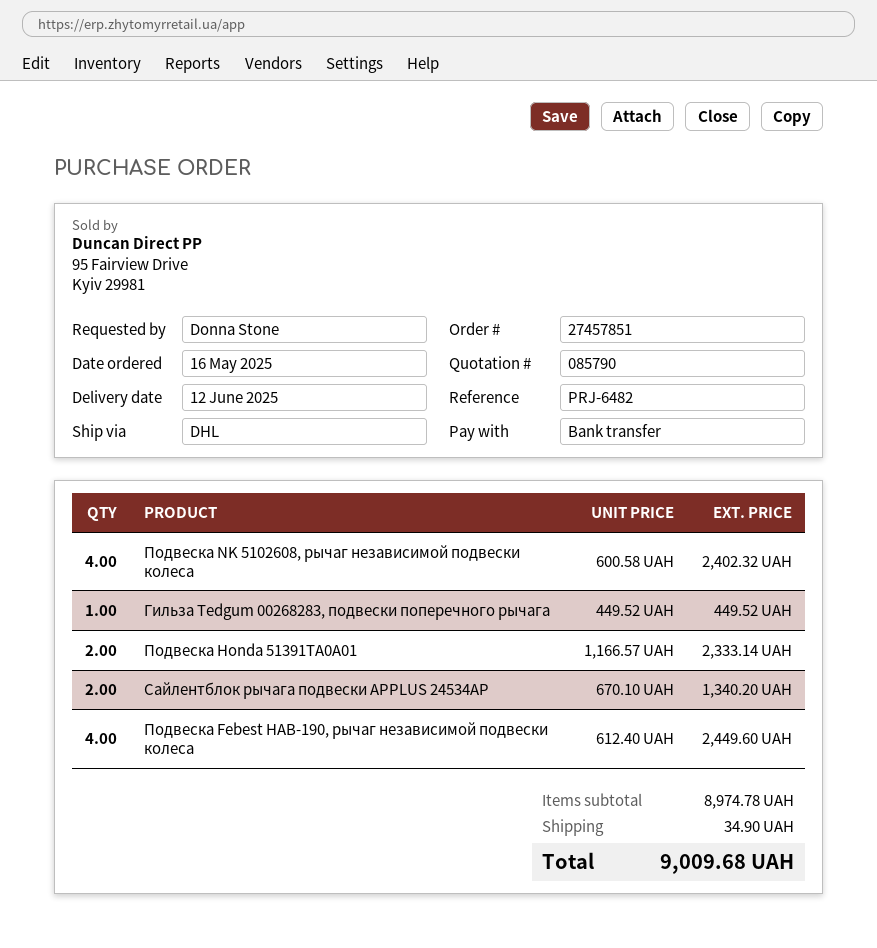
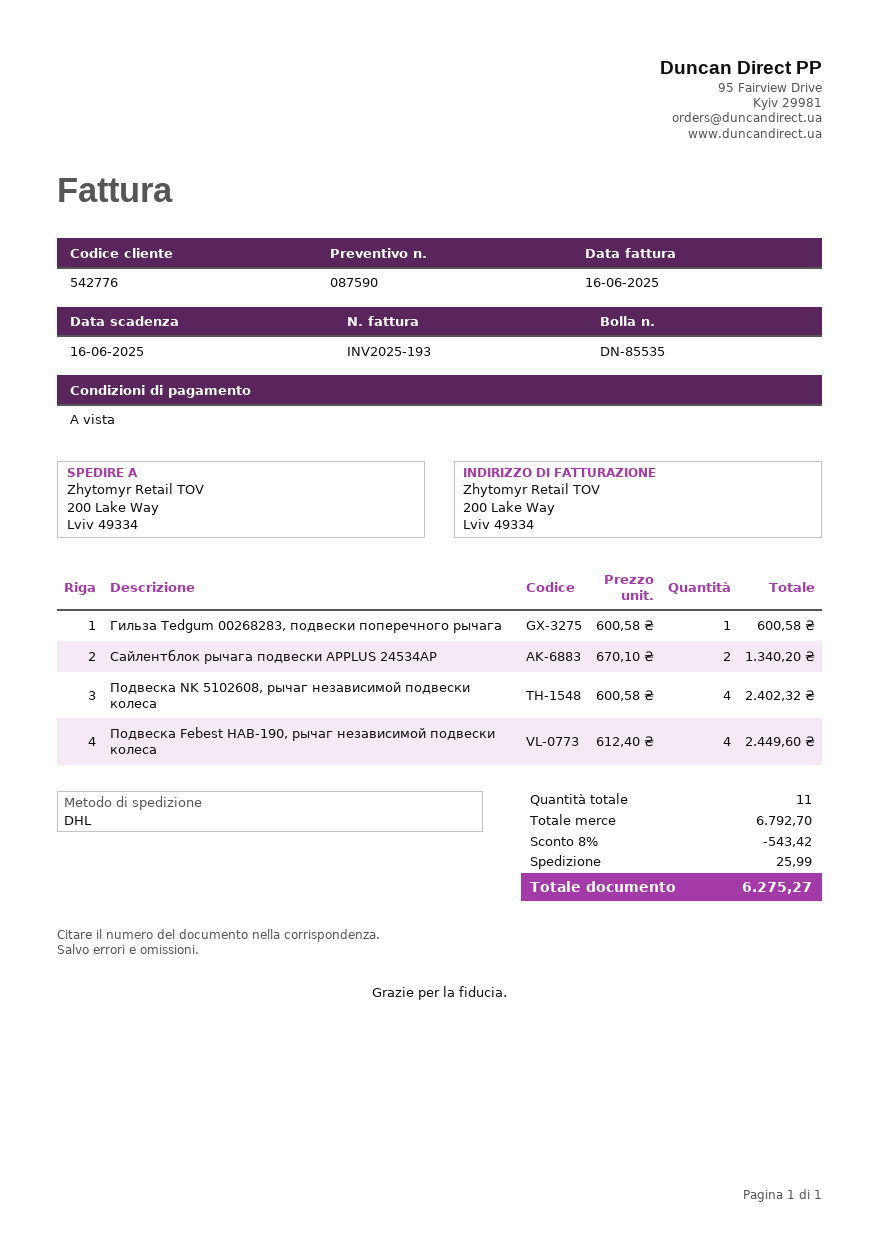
quote number: 085790 -> 087590
Гильза Tedgum 00268283, подвески поперечного рычага: 1 x 449.52 = 449.52 -> 1 x 600.58 = 600.58
Подвеска Honda 51391TA0A01: 2 x 1166.57 = 2333.14 -> none
subtotal: 8974.78 -> 6792.70
discount: none -> 8% = 543.42
shipping: 34.90 -> 25.99
total: 9009.68 -> 6275.27

